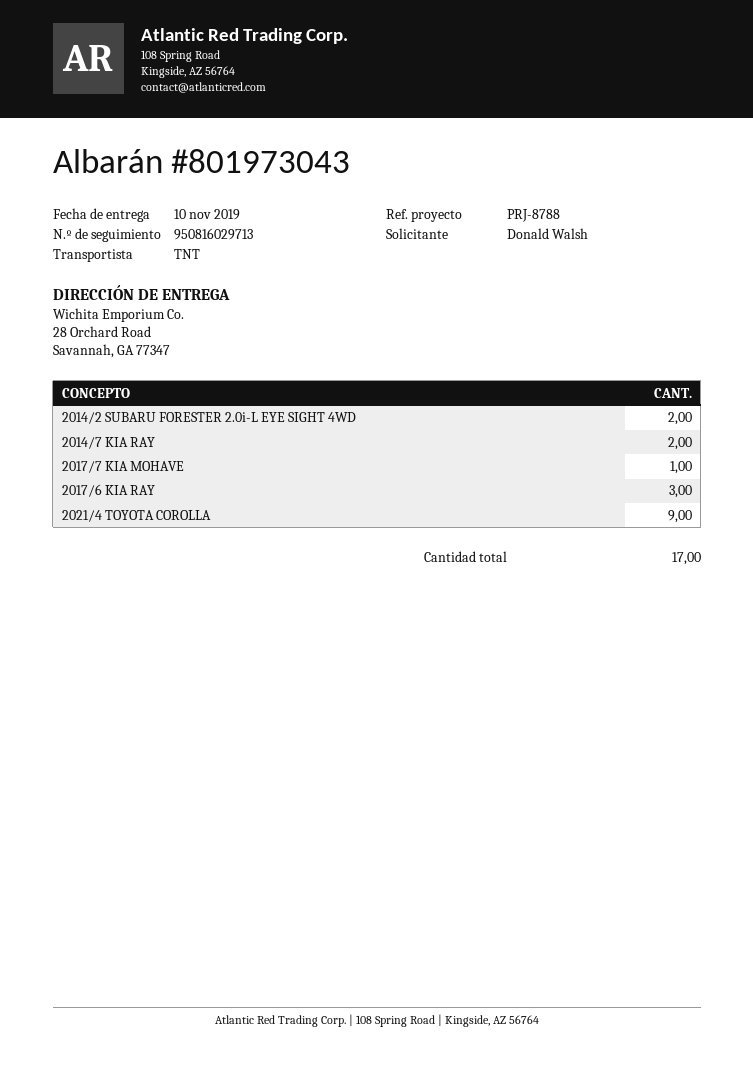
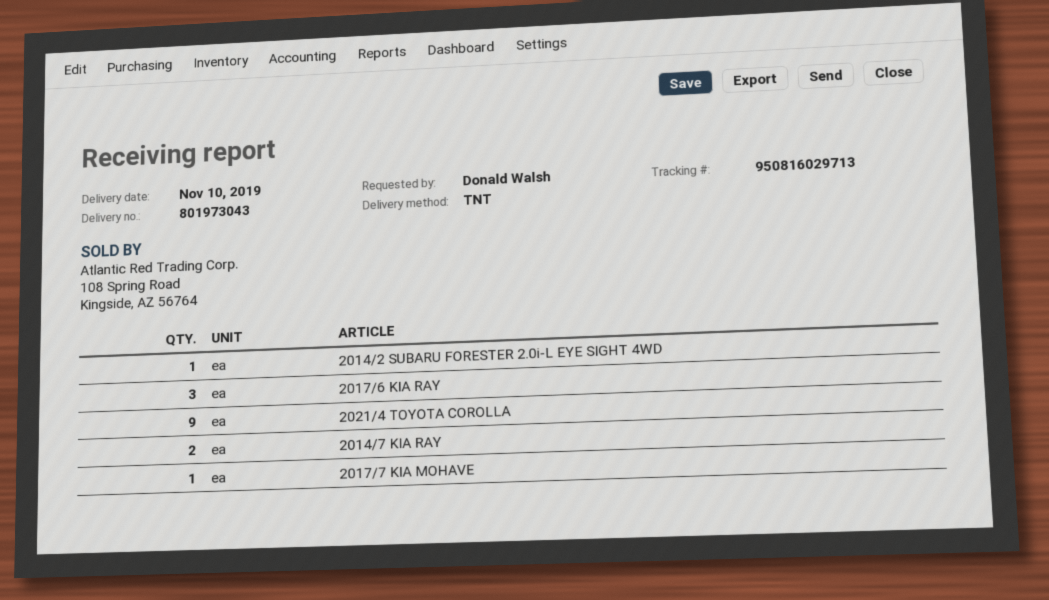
2014/2 SUBARU FORESTER 2.0i-L EYE SIGHT 4WD: 2 -> 1

